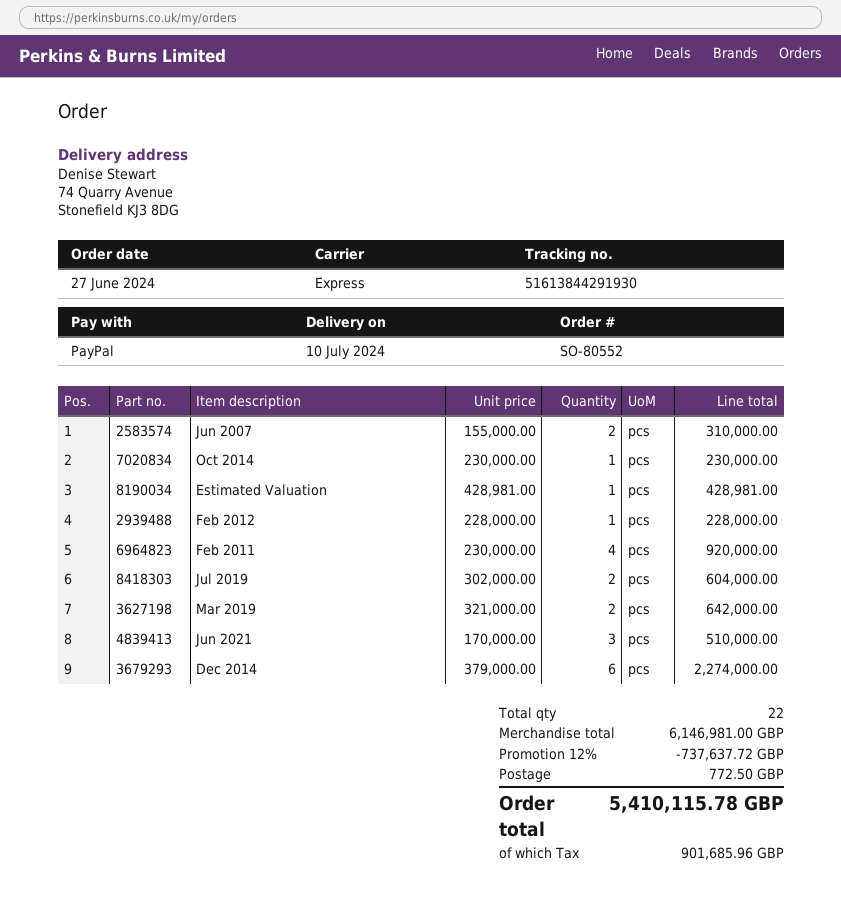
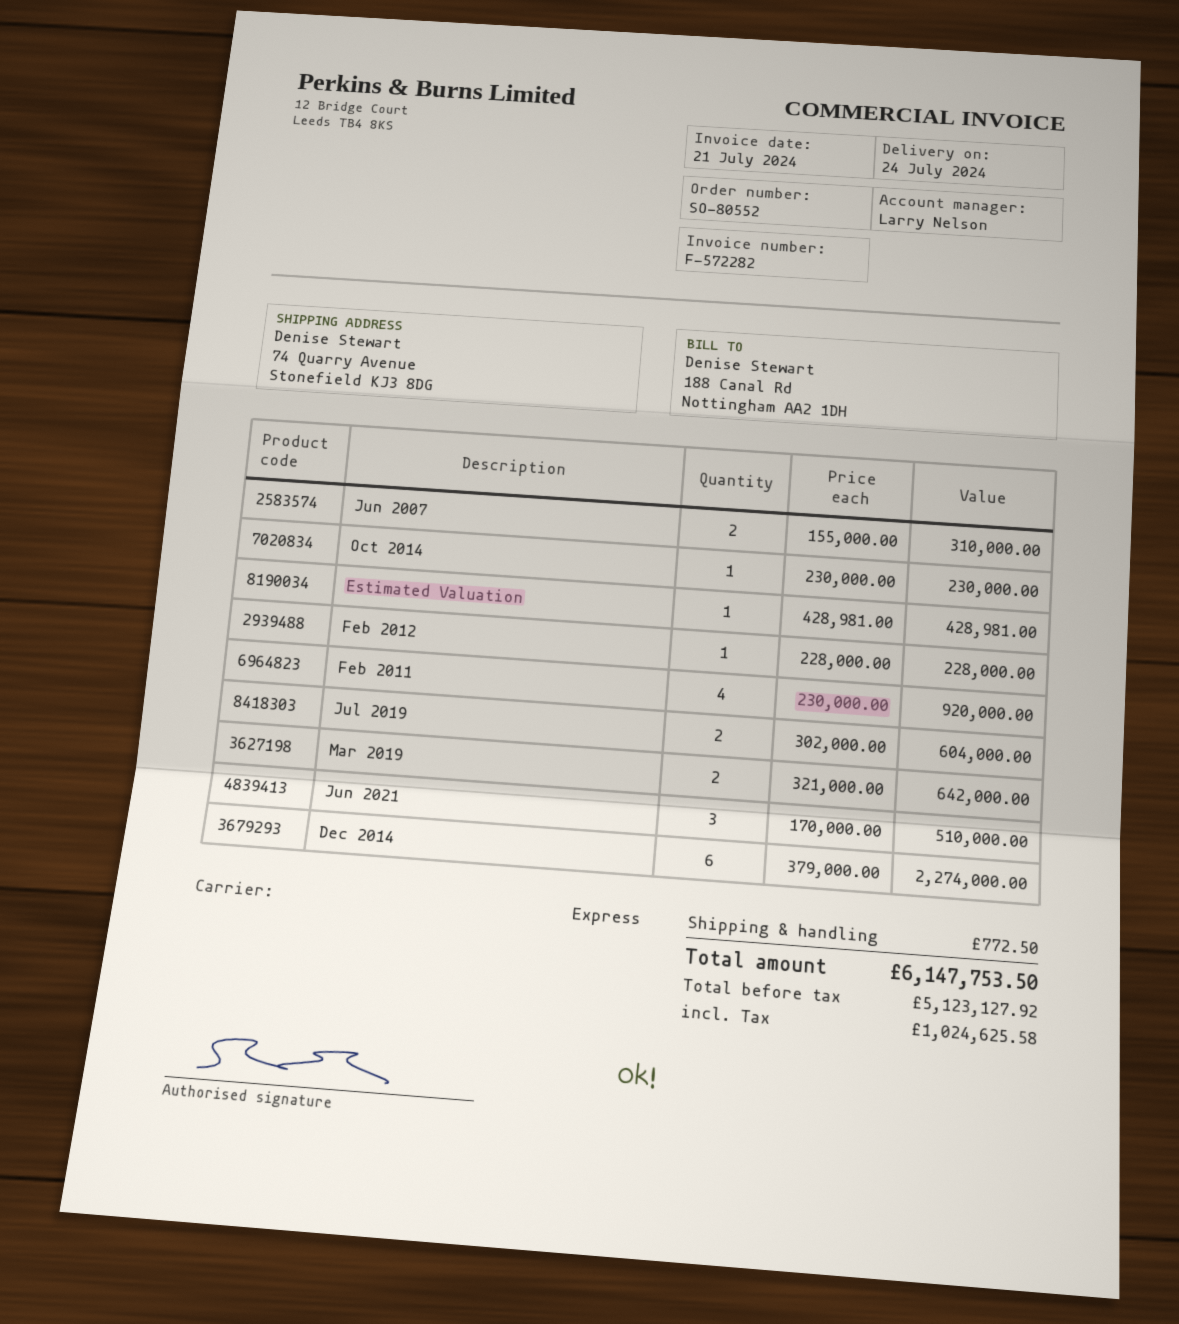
delivery date: 2024-07-10 -> 2024-07-24
discount: 12% = 737637.72 -> none
tax: 901685.96 -> 1024625.58
total: 5410115.78 -> 6147753.50

